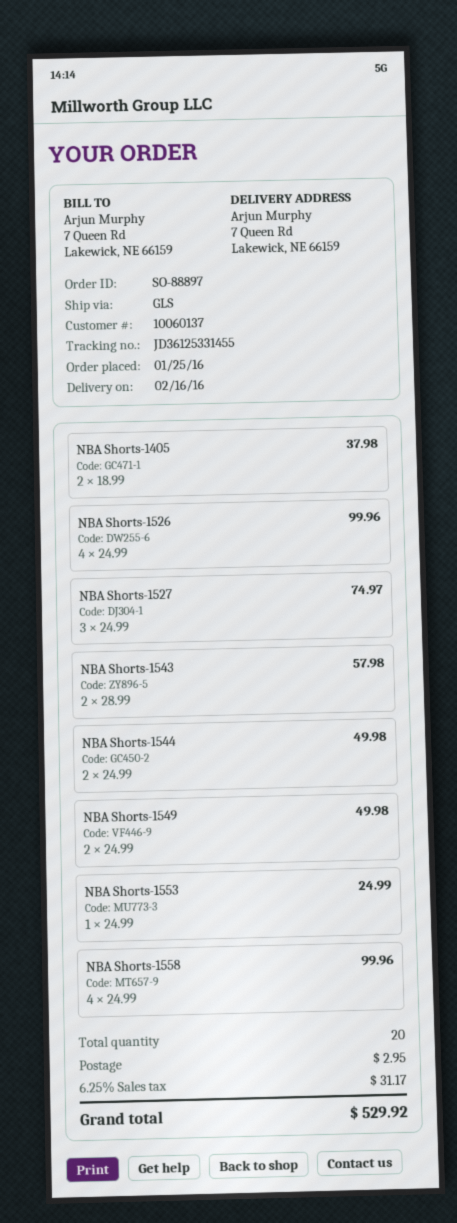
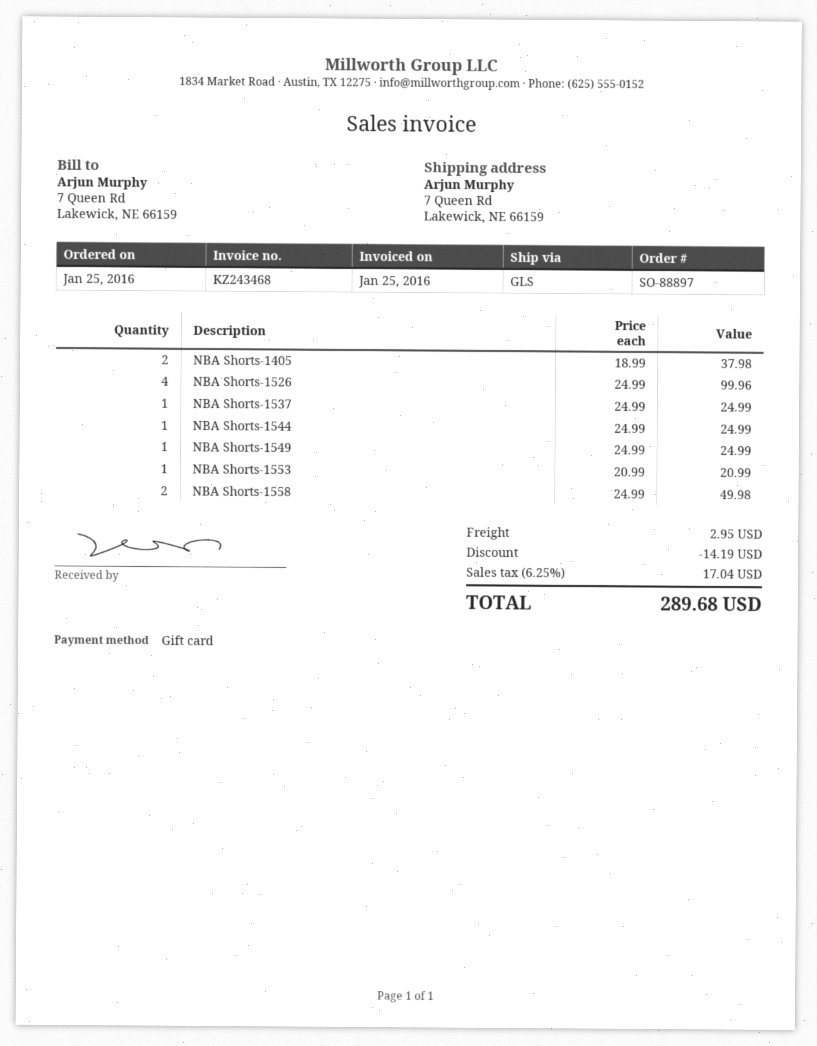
NBA Shorts-1527: 3 x 24.99 = 74.97 -> none
NBA Shorts-1543: 2 x 28.99 = 57.98 -> none
NBA Shorts-1544: 2 x 24.99 = 49.98 -> 1 x 24.99 = 24.99
NBA Shorts-1549: 2 x 24.99 = 49.98 -> 1 x 24.99 = 24.99
NBA Shorts-1553: 1 x 24.99 = 24.99 -> 1 x 20.99 = 20.99
NBA Shorts-1558: 4 x 24.99 = 99.96 -> 2 x 24.99 = 49.98
NBA Shorts-1537: none -> 1 x 24.99 = 24.99
discount: none -> 14.19
tax: 6.25% = 31.17 -> 6.25% = 17.04
total: 529.92 -> 289.68

